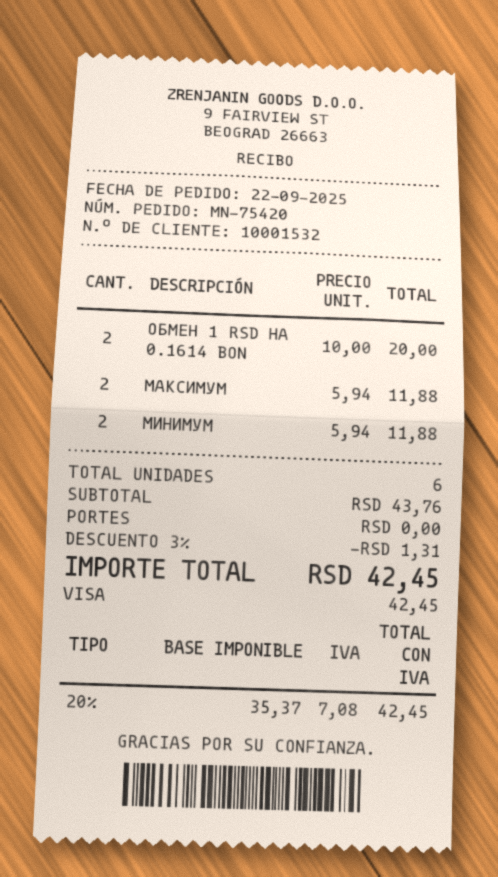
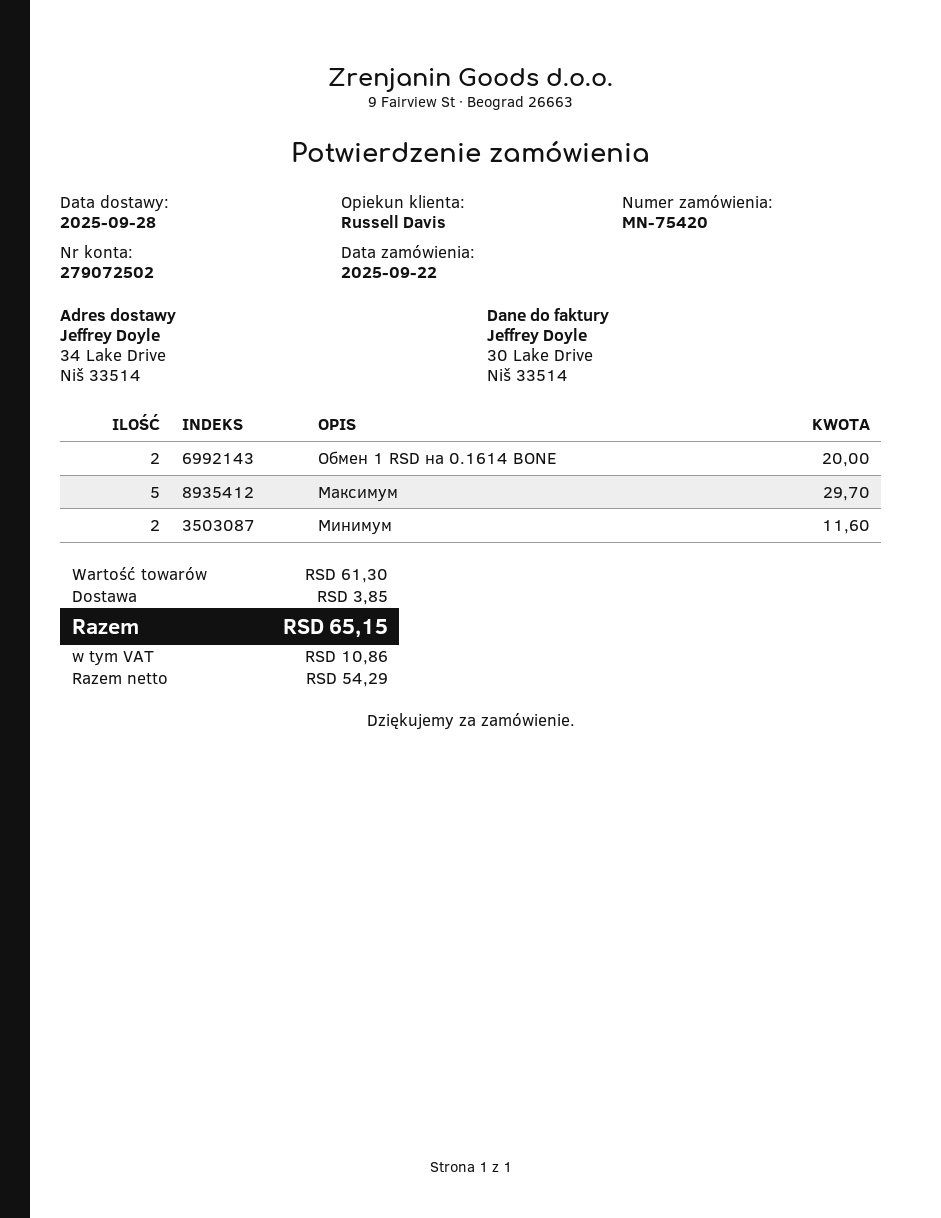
МАКСИМУМ: 2 for 11.88 -> 5 for 29.70
МИНИМУМ: 2 for 11.88 -> 2 for 11.60
subtotal: 43.76 -> 61.30
discount: 3% = 1.31 -> none
shipping: 0.00 -> 3.85
net: 35.37 -> 54.29
tax: 7.08 -> 10.86
total: 42.45 -> 65.15

